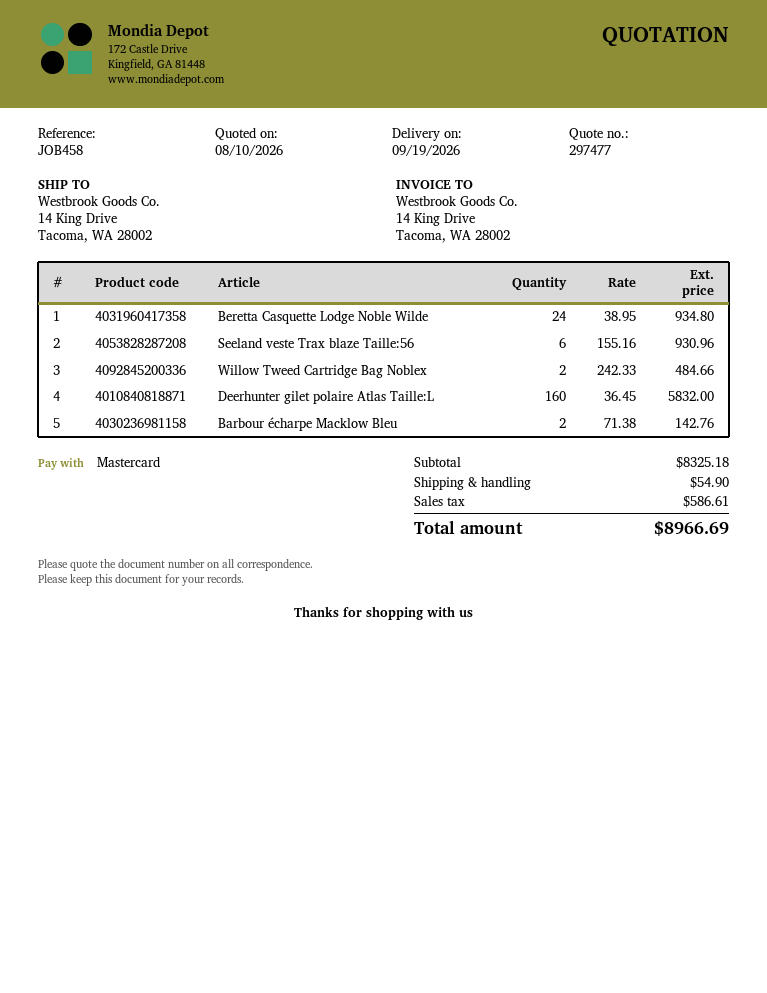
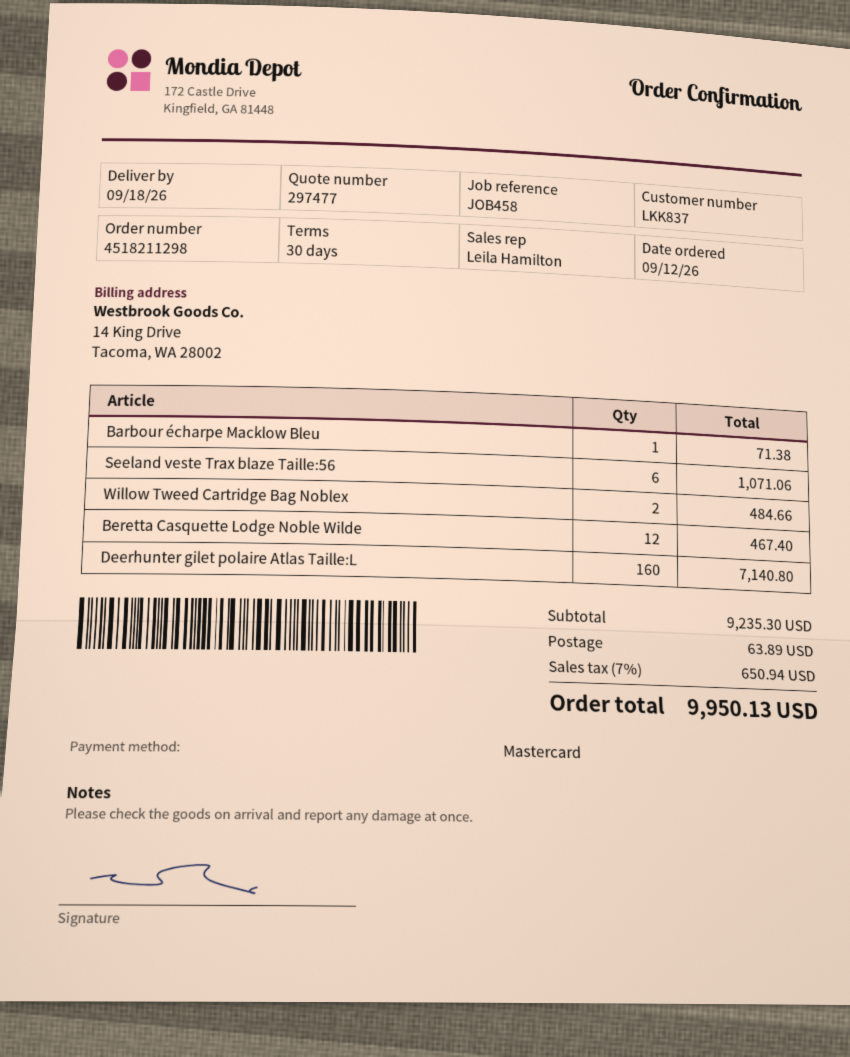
delivery date: 2026-09-19 -> 2026-09-18
Beretta Casquette Lodge Noble Wilde: 24 for 934.80 -> 12 for 467.40
Seeland veste Trax blaze Taille:56: 6 for 930.96 -> 6 for 1071.06
Deerhunter gilet polaire Atlas Taille:L: 160 for 5832.00 -> 160 for 7140.80
Barbour écharpe Macklow Bleu: 2 for 142.76 -> 1 for 71.38
subtotal: 8325.18 -> 9235.30
shipping: 54.90 -> 63.89
tax: 586.61 -> 650.94
total: 8966.69 -> 9950.13

